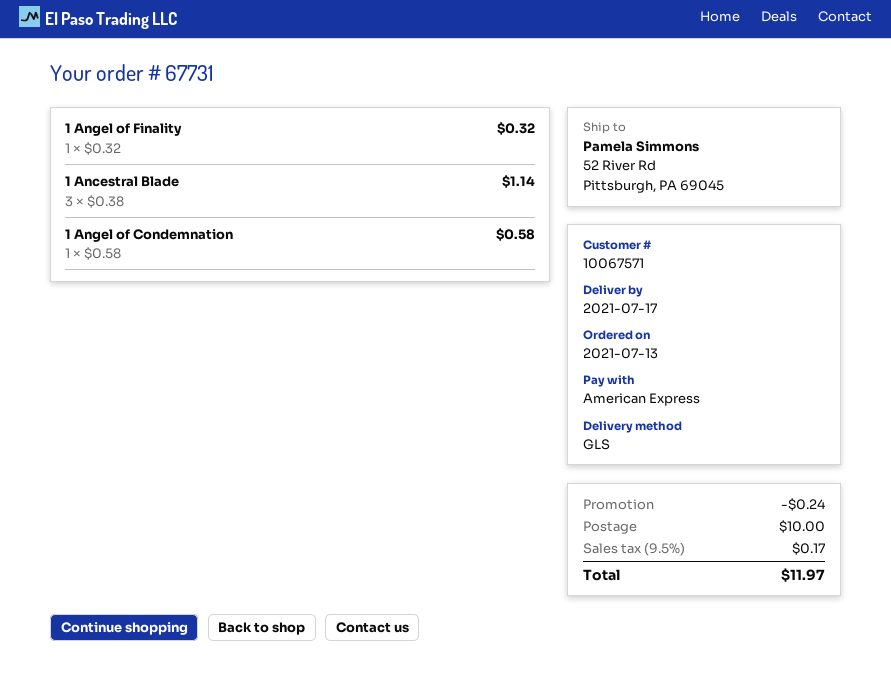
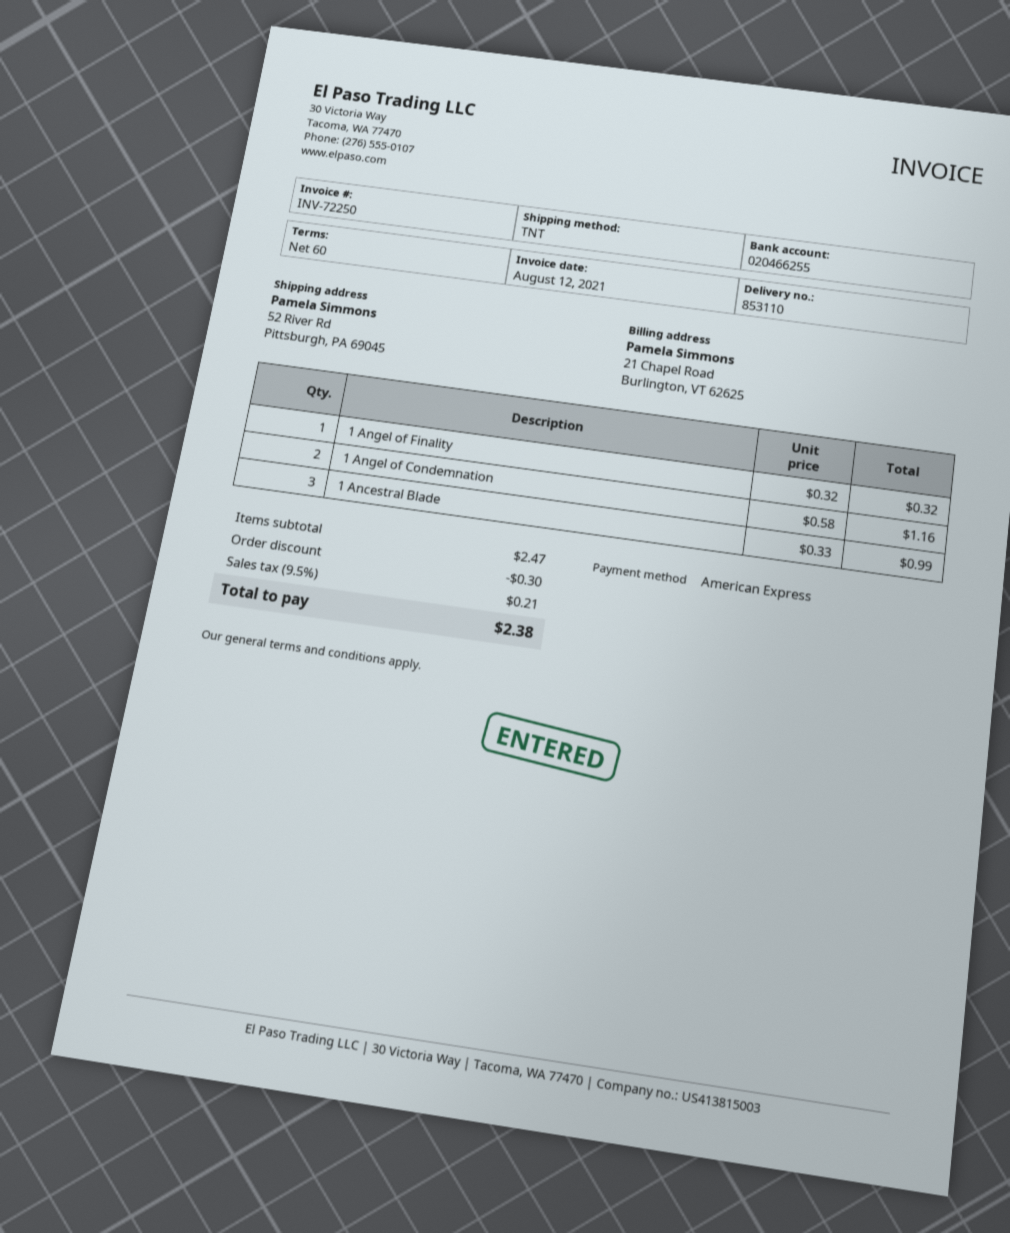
shipping method: GLS -> TNT
1 Ancestral Blade: 3 x 0.38 = 1.14 -> 3 x 0.33 = 0.99
1 Angel of Condemnation: 1 x 0.58 = 0.58 -> 2 x 0.58 = 1.16
discount: 0.24 -> 0.30
shipping: 10.00 -> none
tax: 9.5% = 0.17 -> 9.5% = 0.21
total: 11.97 -> 2.38

